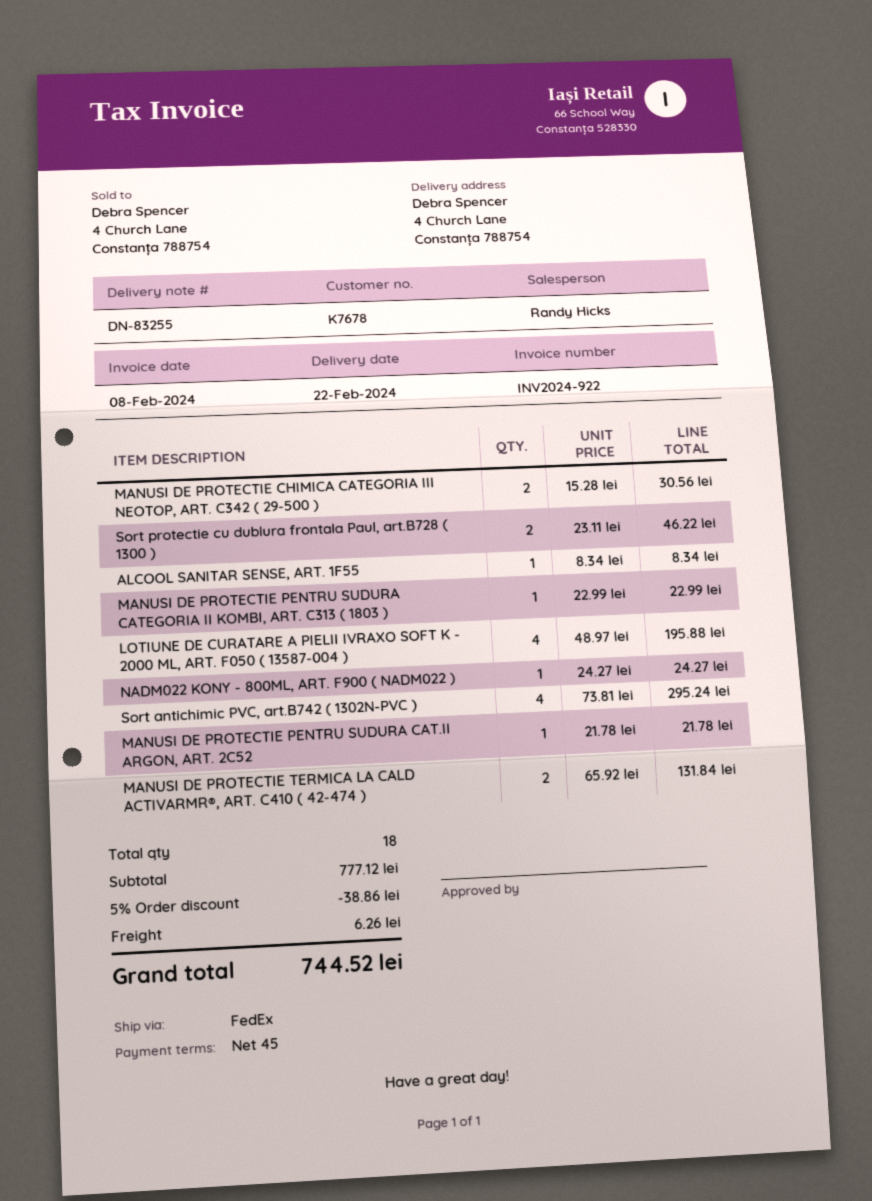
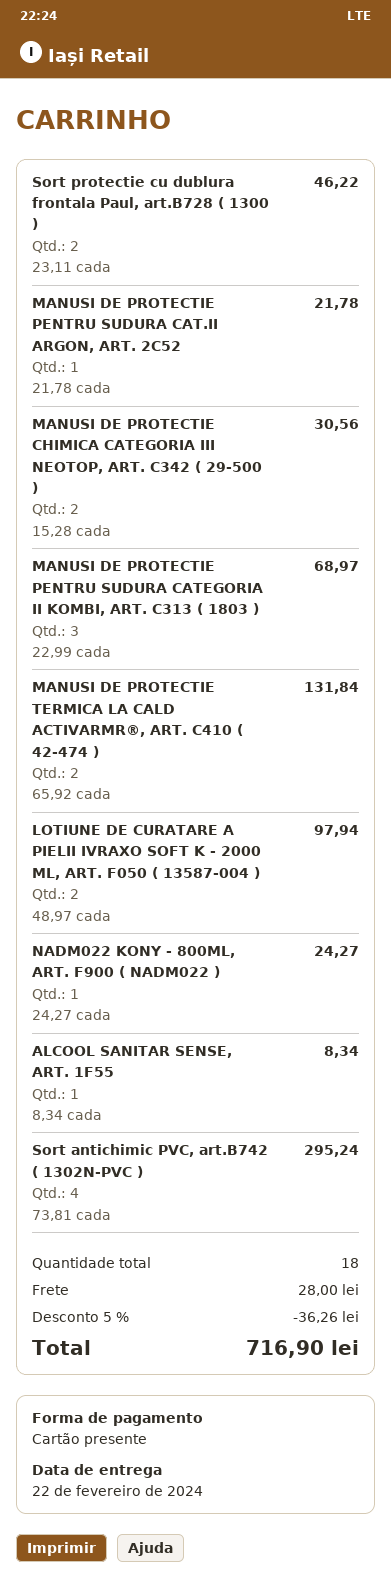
MANUSI DE PROTECTIE PENTRU SUDURA CATEGORIA II KOMBI, ART. C313 ( 1803 ): 1 x 22.99 = 22.99 -> 3 x 22.99 = 68.97
LOTIUNE DE CURATARE A PIELII IVRAXO SOFT K - 2000 ML, ART. F050 ( 13587-004 ): 4 x 48.97 = 195.88 -> 2 x 48.97 = 97.94
discount: 5% = 38.86 -> 5% = 36.26
shipping: 6.26 -> 28.00
total: 744.52 -> 716.90

